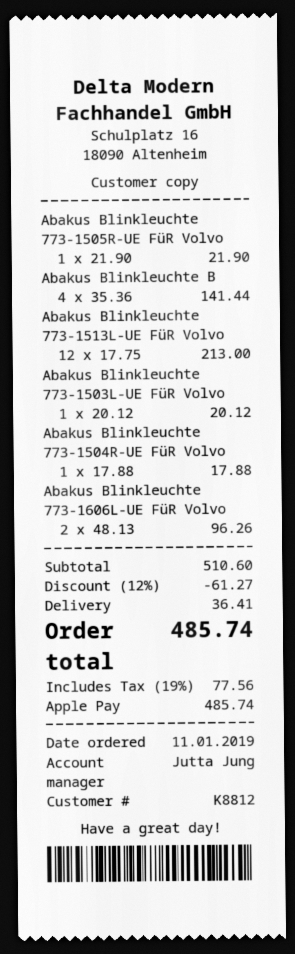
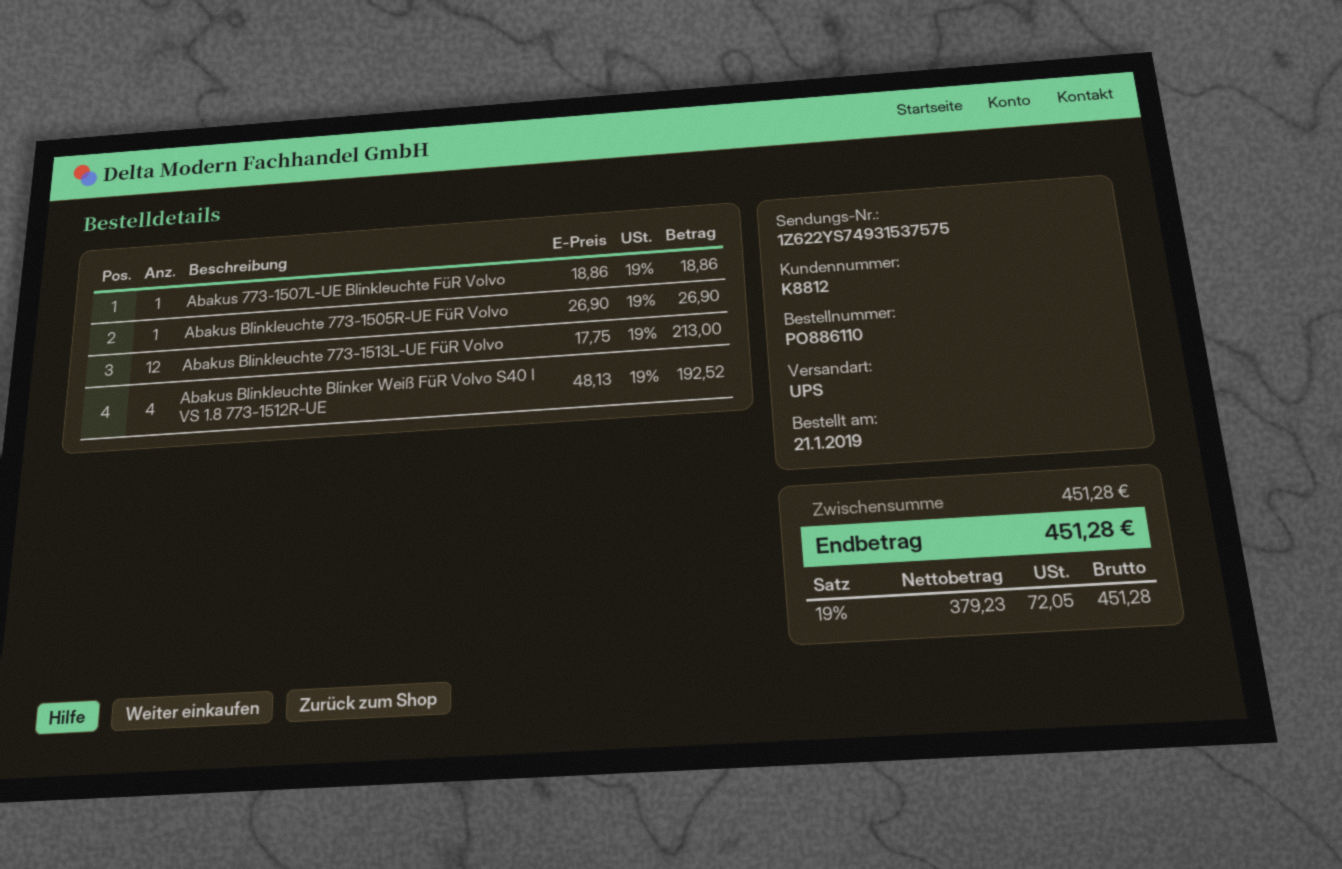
order date: 2019-01-11 -> 2019-01-21
Abakus Blinkleuchte 773-1505R-UE FüR Volvo: 1 x 21.90 = 21.90 -> 1 x 26.90 = 26.90
Abakus Blinkleuchte B: 4 x 35.36 = 141.44 -> 4 x 48.13 = 192.52
Abakus Blinkleuchte 773-1503L-UE FüR Volvo: 1 x 20.12 = 20.12 -> none
Abakus Blinkleuchte 773-1504R-UE FüR Volvo: 1 x 17.88 = 17.88 -> none
Abakus Blinkleuchte 773-1606L-UE FüR Volvo: 2 x 48.13 = 96.26 -> none
Abakus 773-1507L-UE Blinkleuchte FüR Volvo: none -> 1 x 18.86 = 18.86
subtotal: 510.60 -> 451.28
discount: 12% = 61.27 -> none
shipping: 36.41 -> none
tax: 19% = 77.56 -> 19% = 72.05
total: 485.74 -> 451.28

